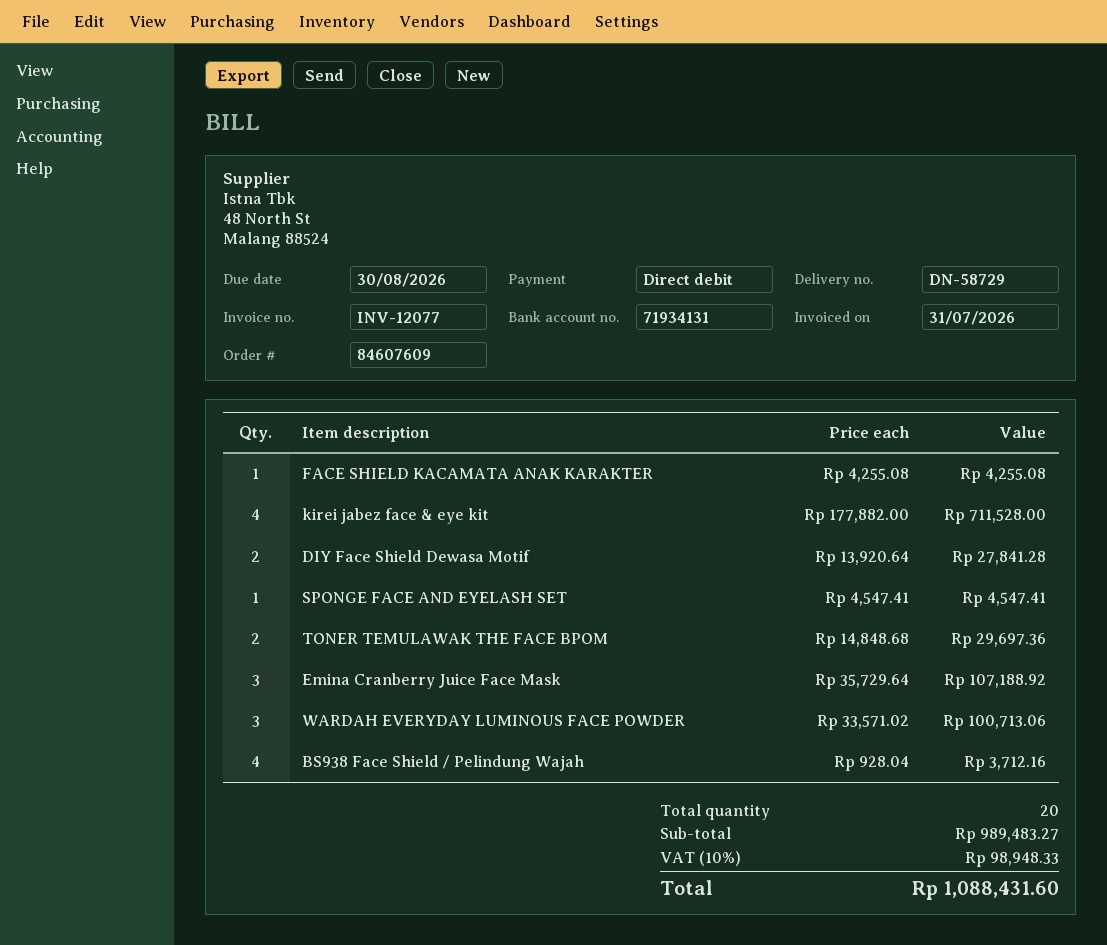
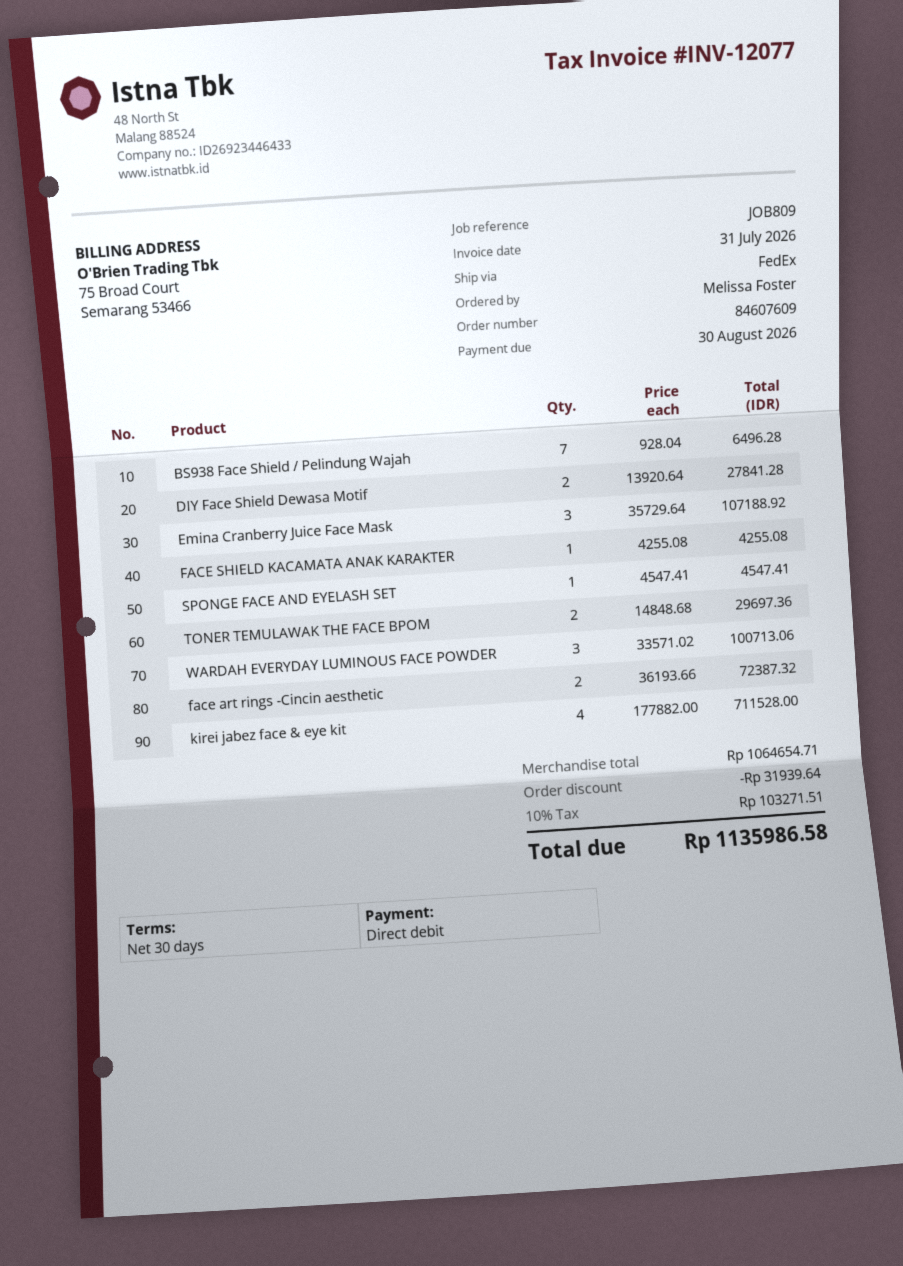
BS938 Face Shield / Pelindung Wajah: 4 x 928.04 = 3712.16 -> 7 x 928.04 = 6496.28
face art rings -Cincin aesthetic: none -> 2 x 36193.66 = 72387.32
subtotal: 989483.27 -> 1064654.71
discount: none -> 31939.64
tax: 10% = 98948.33 -> 10% = 103271.51
total: 1088431.60 -> 1135986.58

